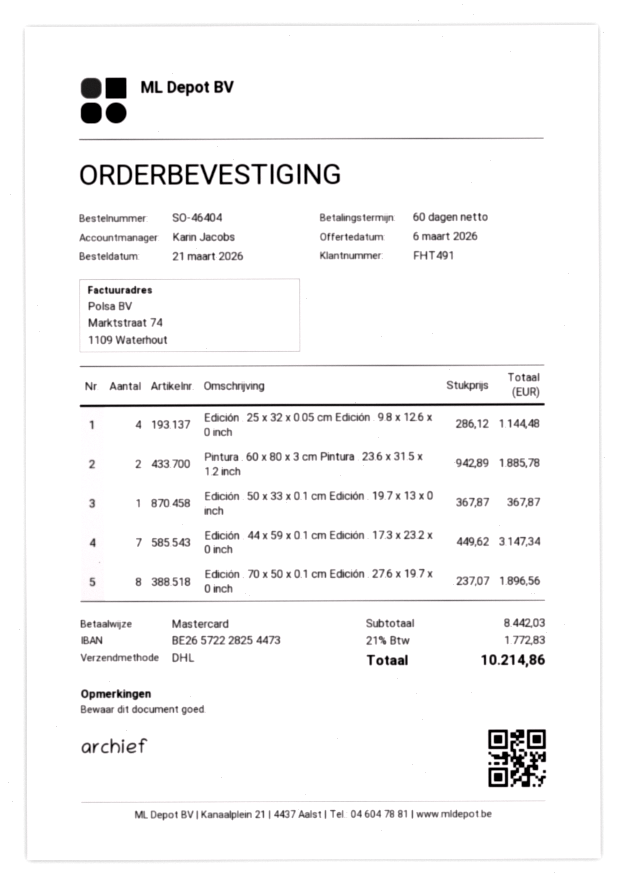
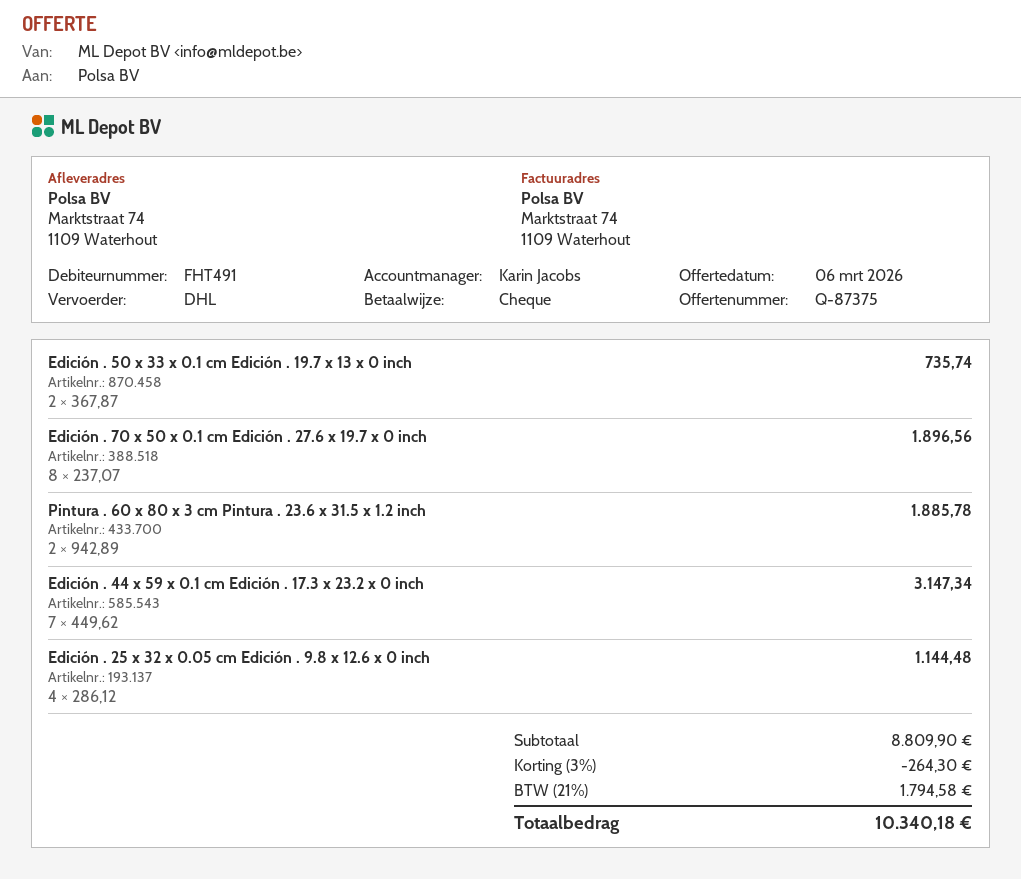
payment method: Mastercard -> cheque
Edición . 50 x 33 x 0.1 cm Edición . 19.7 x 13 x 0 inch: 1 x 367.87 = 367.87 -> 2 x 367.87 = 735.74
subtotal: 8442.03 -> 8809.90
discount: none -> 3% = 264.30
tax: 21% = 1772.83 -> 21% = 1794.58
total: 10214.86 -> 10340.18

